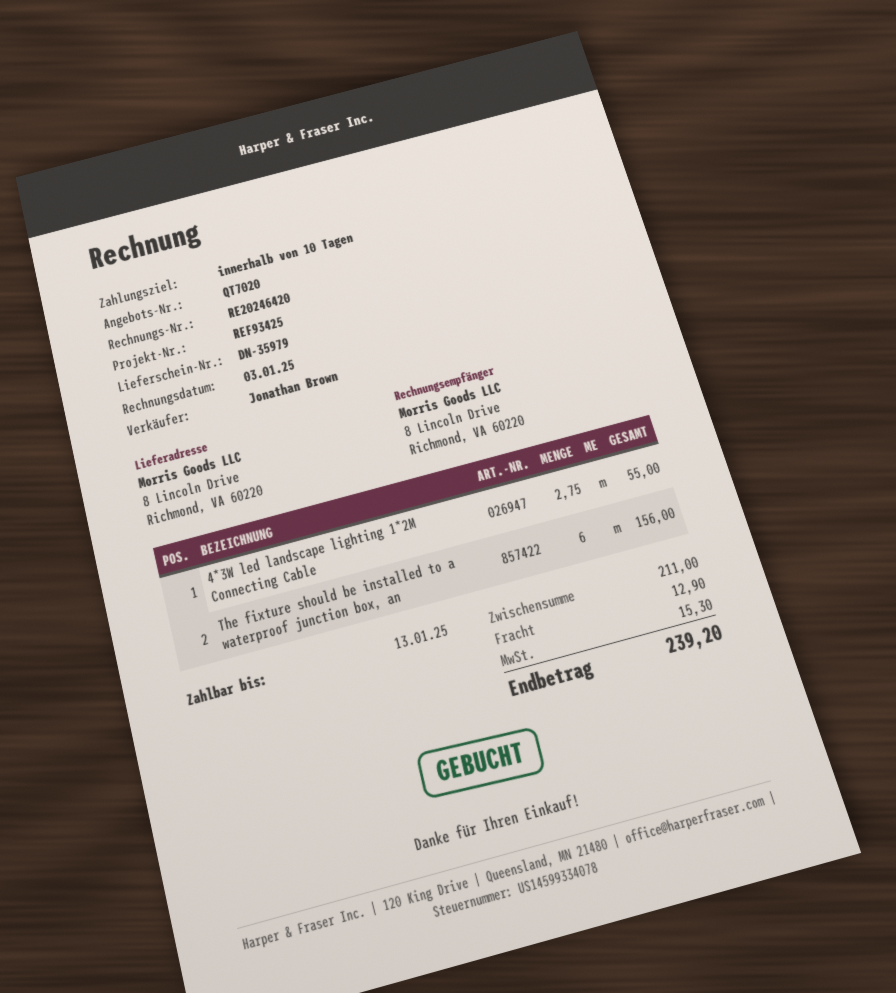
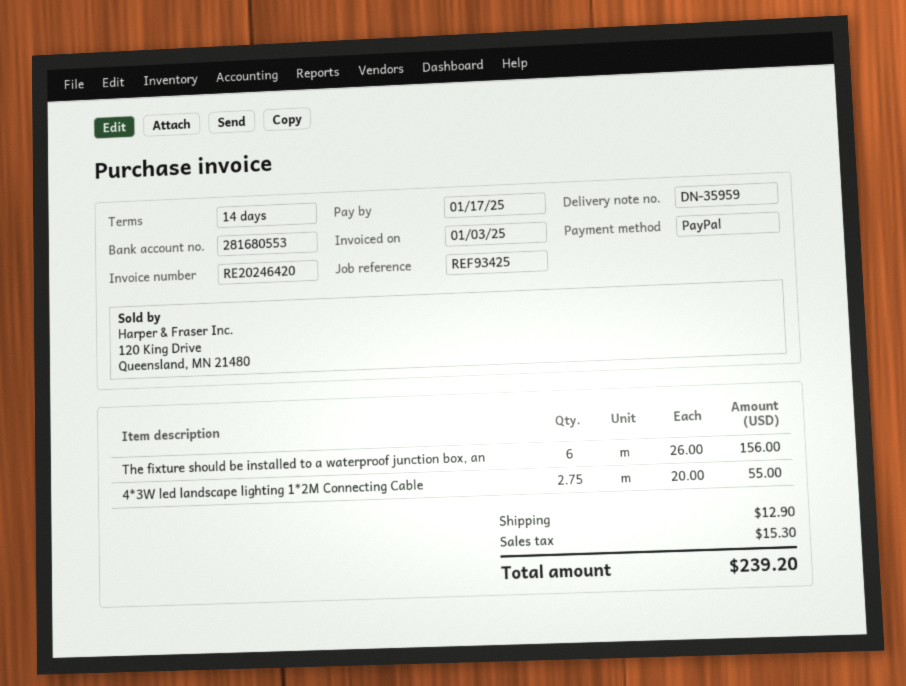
delivery note number: DN-35979 -> DN-35959
payment terms: 10 days -> 14 days
due date: 2025-01-13 -> 2025-01-17

